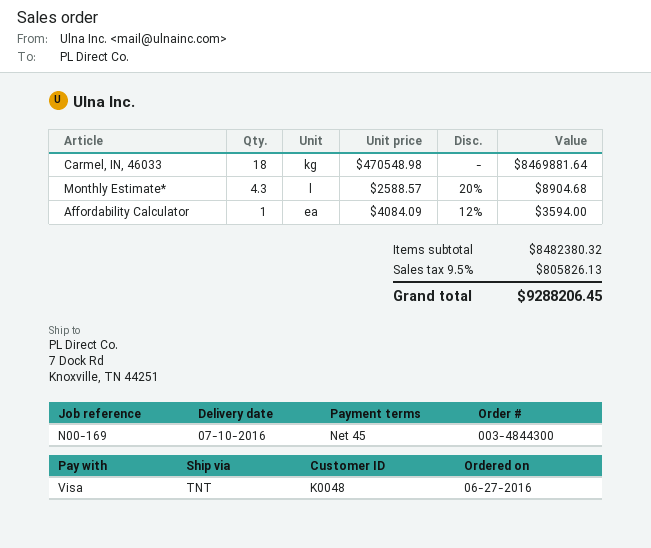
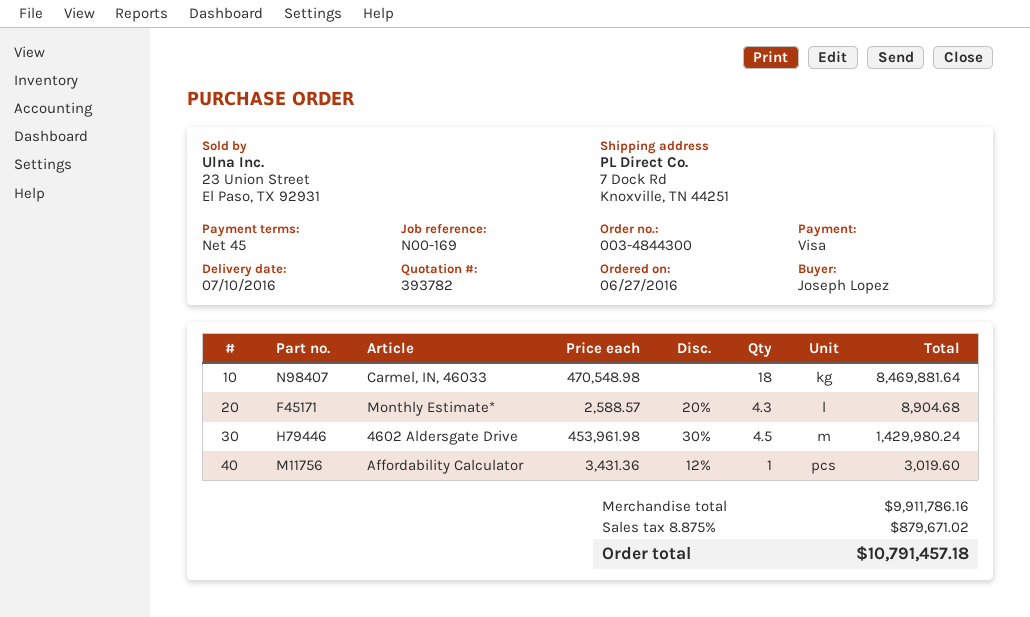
Affordability Calculator: 1 x 4084.09 - 12% = 3594.00 -> 1 x 3431.36 - 12% = 3019.60
4602 Aldersgate Drive: none -> 4.5 x 453961.98 - 30% = 1429980.24
subtotal: 8482380.32 -> 9911786.16
tax: 9.5% = 805826.13 -> 8.875% = 879671.02
total: 9288206.45 -> 10791457.18

